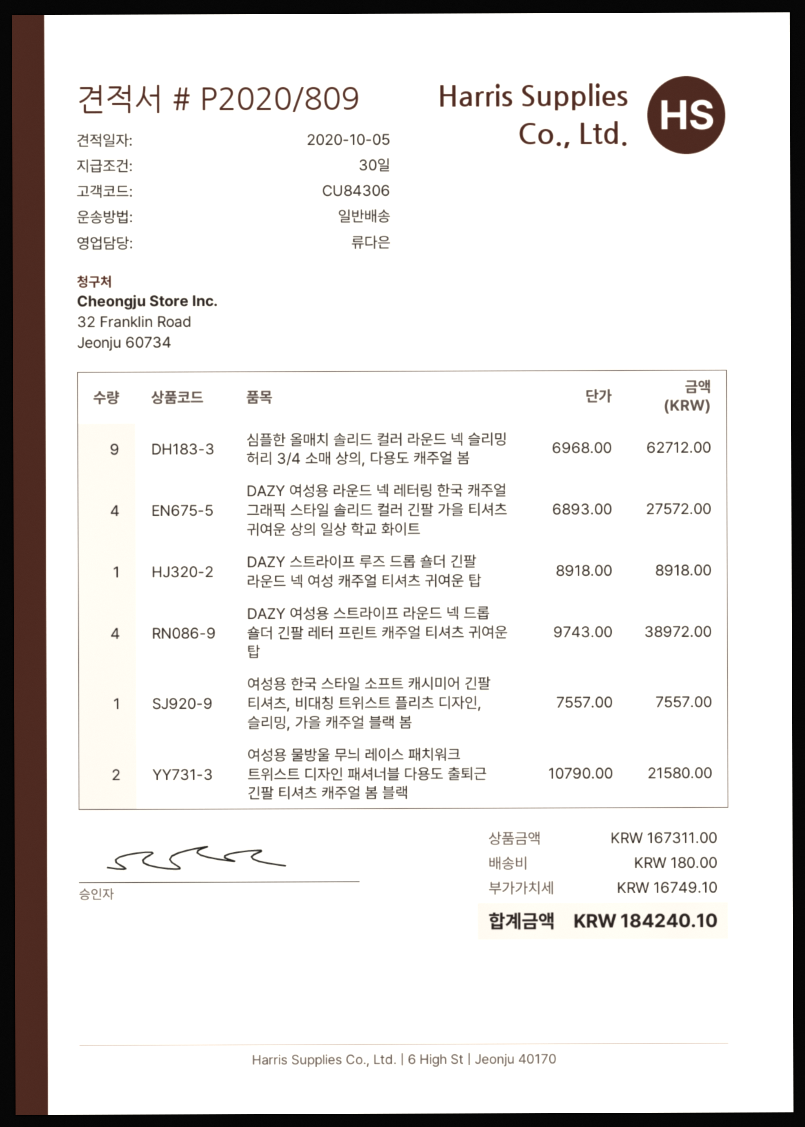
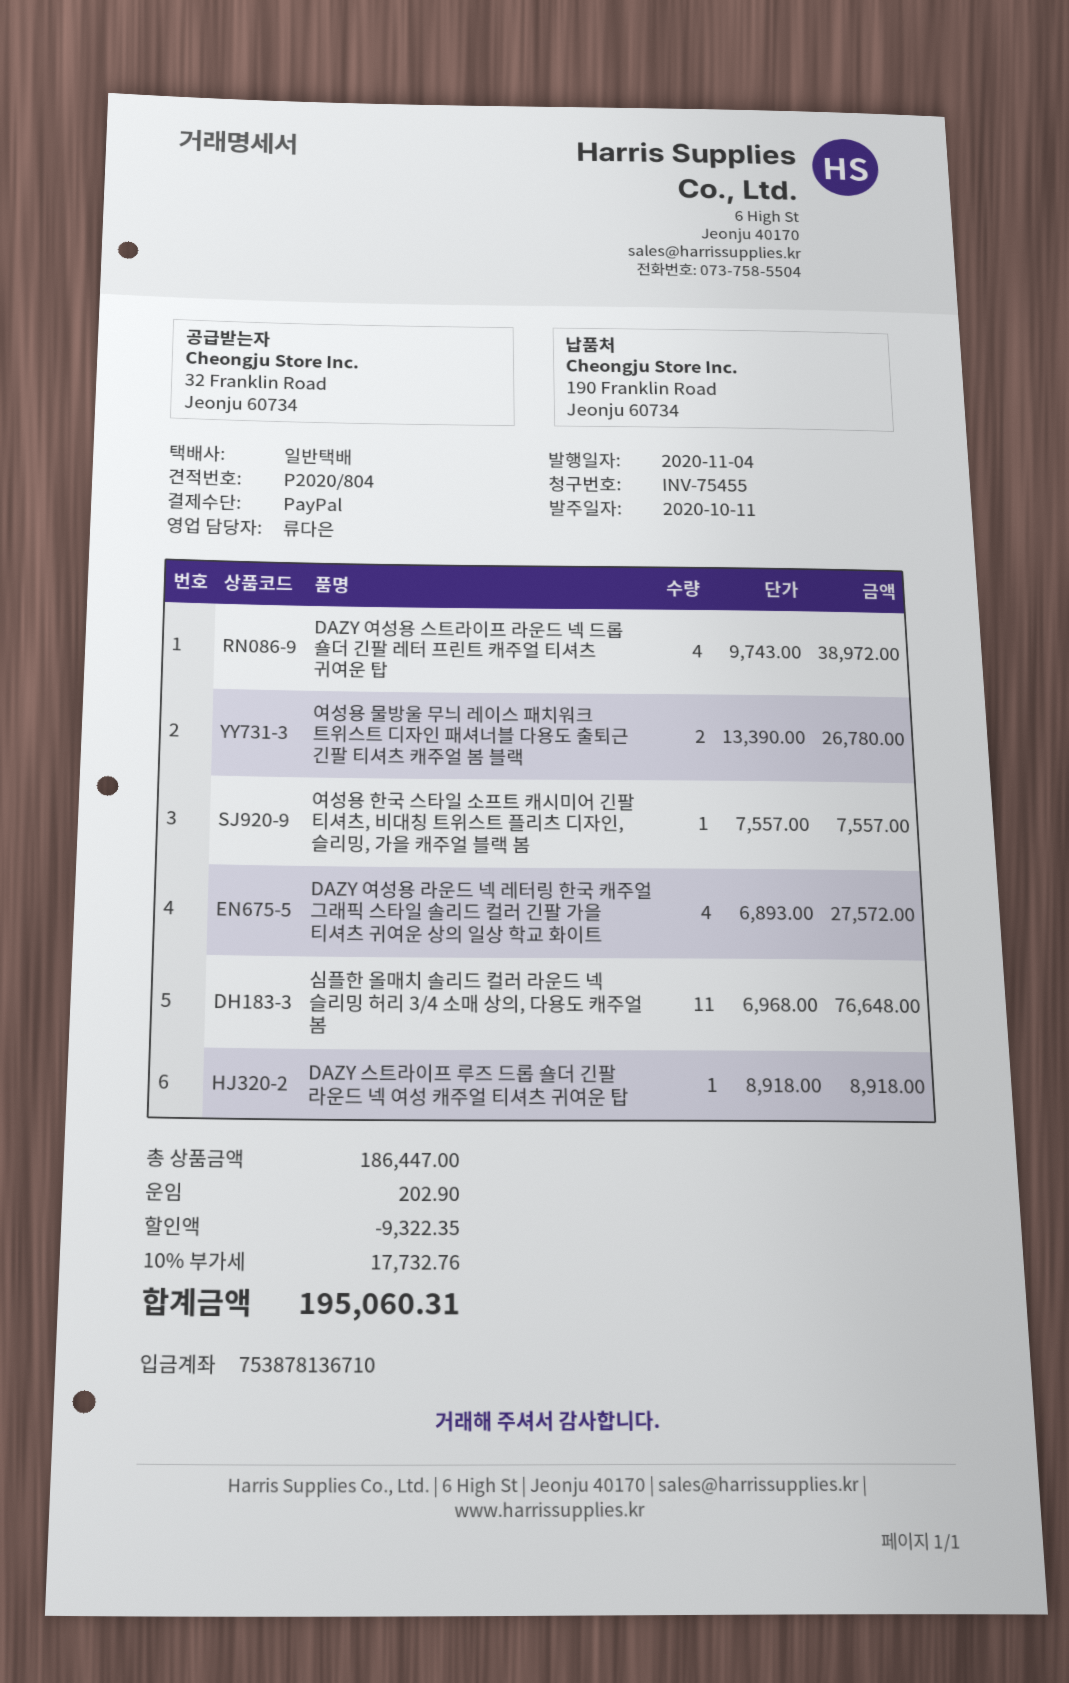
quote number: P2020/809 -> P2020/804
심플한 올매치 솔리드 컬러 라운드 넥 슬리밍 허리 3/4 소매 상의, 다용도 캐주얼 봄: 9 x 6968.00 = 62712.00 -> 11 x 6968.00 = 76648.00
여성용 물방울 무늬 레이스 패치워크 트위스트 디자인 패셔너블 다용도 출퇴근 긴팔 티셔츠 캐주얼 봄 블랙: 2 x 10790.00 = 21580.00 -> 2 x 13390.00 = 26780.00
subtotal: 167311.00 -> 186447.00
discount: none -> 9322.35
shipping: 180.00 -> 202.90
tax: 16749.10 -> 17732.76
total: 184240.10 -> 195060.31

